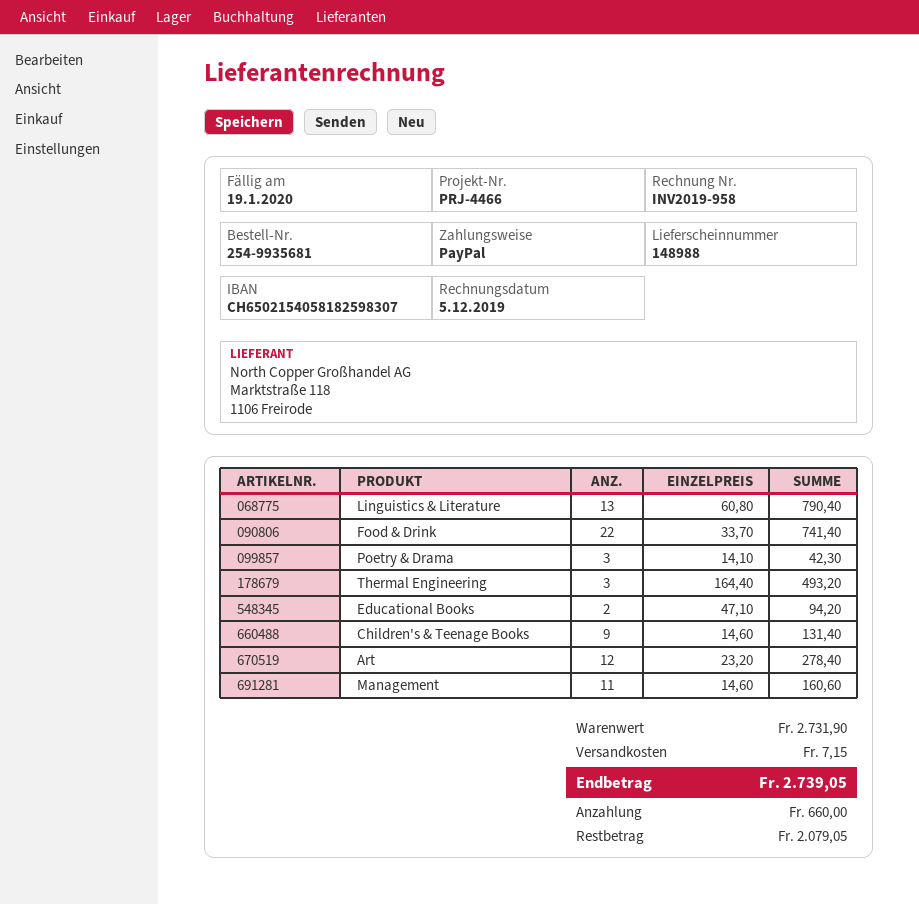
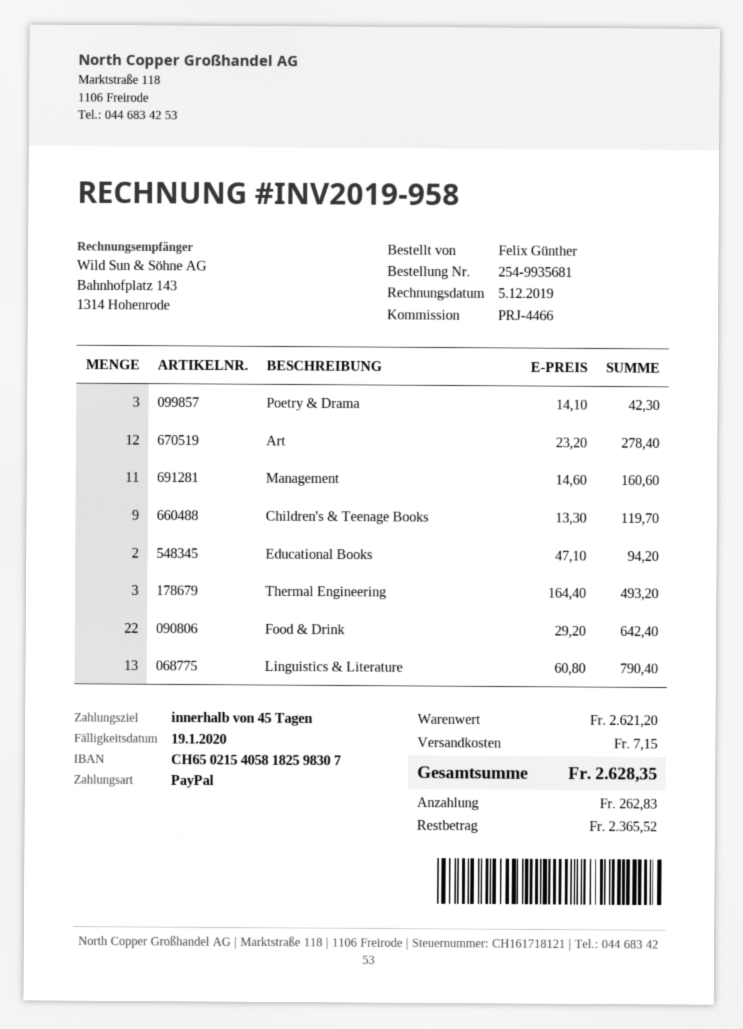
Food & Drink: 22 x 33.70 = 741.40 -> 22 x 29.20 = 642.40
Children's & Teenage Books: 9 x 14.60 = 131.40 -> 9 x 13.30 = 119.70
subtotal: 2731.90 -> 2621.20
total: 2739.05 -> 2628.35
deposit: 660.00 -> 262.83
balance: 2079.05 -> 2365.52

